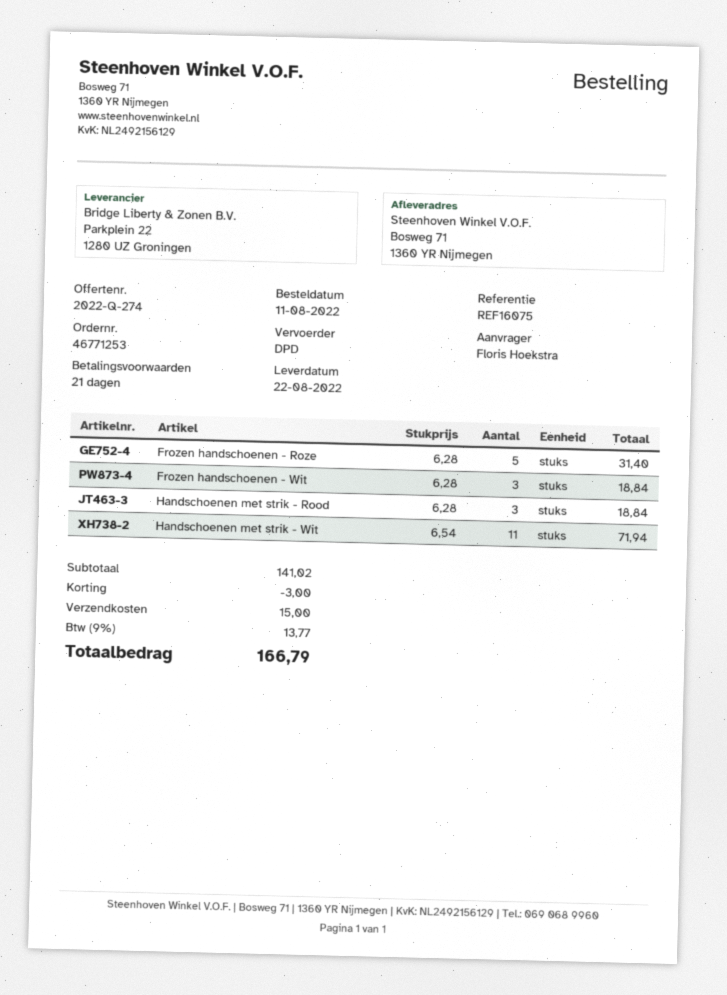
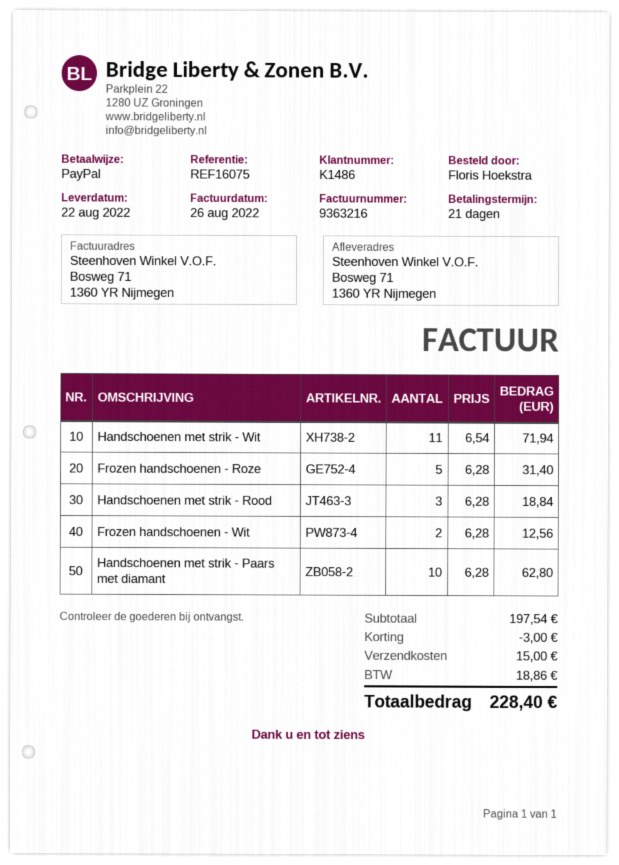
Frozen handschoenen - Wit: 3 x 6.28 = 18.84 -> 2 x 6.28 = 12.56
Handschoenen met strik - Paars met diamant: none -> 10 x 6.28 = 62.80
subtotal: 141.02 -> 197.54
tax: 13.77 -> 18.86
total: 166.79 -> 228.40

